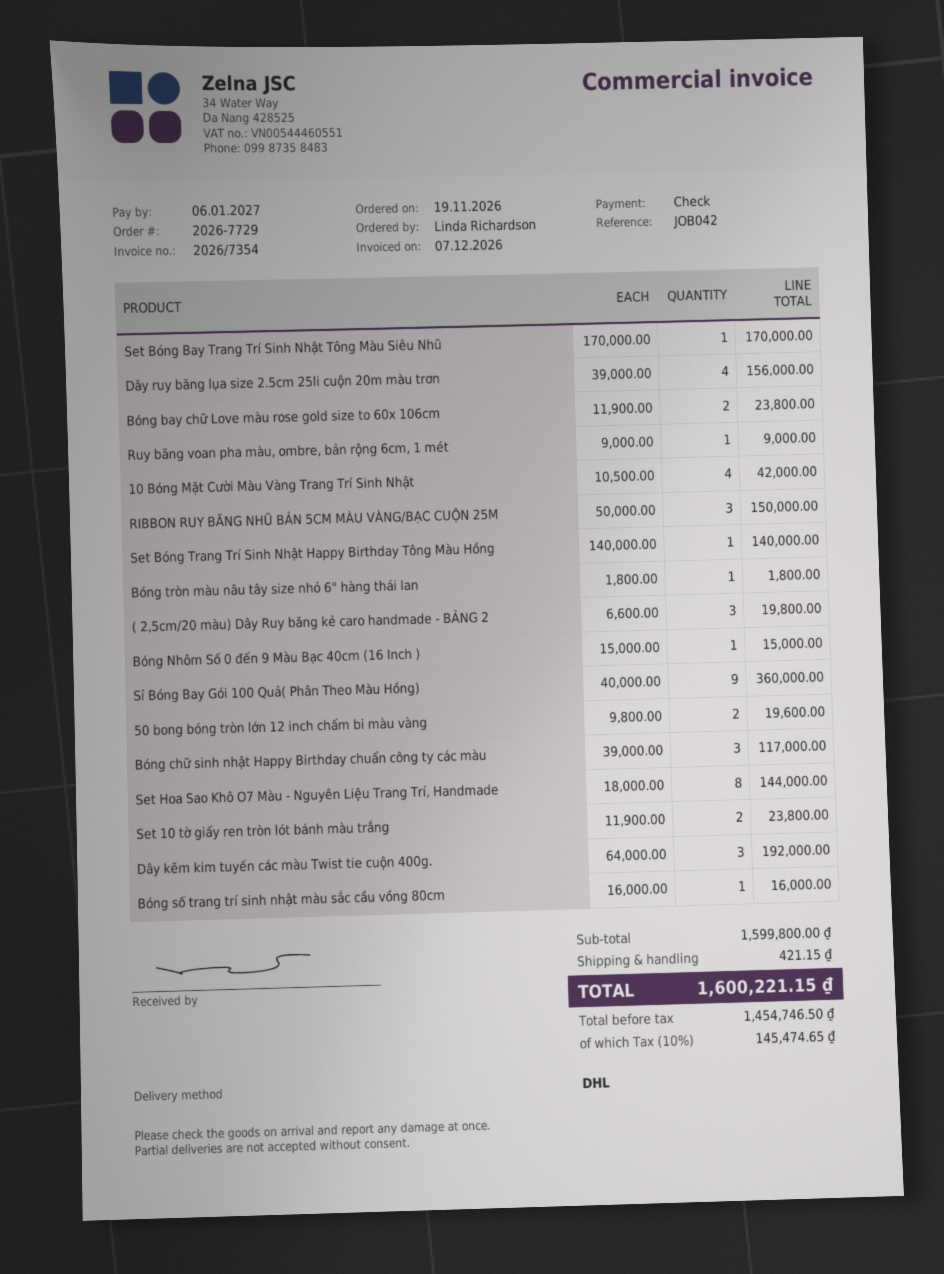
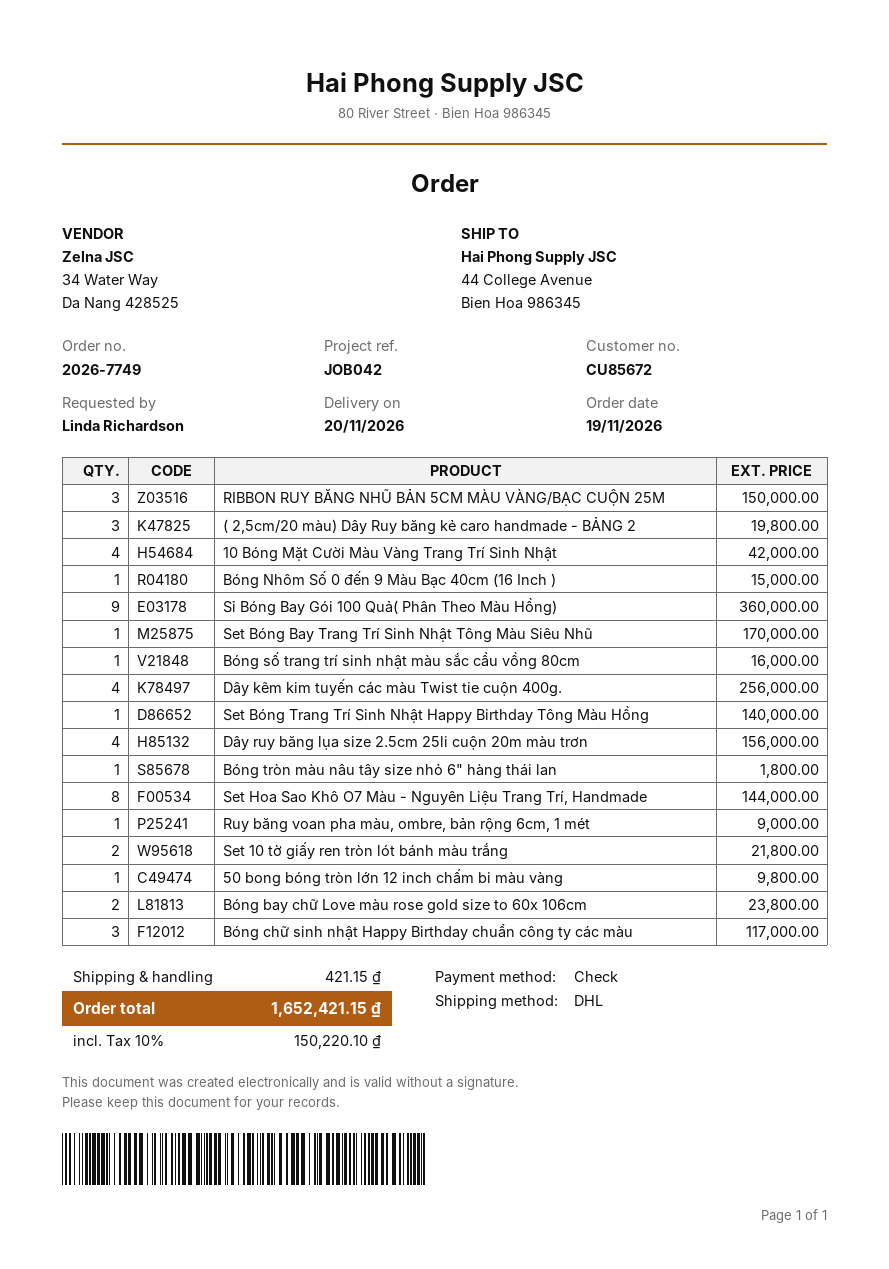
order number: 2026-7729 -> 2026-7749
50 bong bóng tròn lớn 12 inch chấm bi màu vàng: 2 for 19600.00 -> 1 for 9800.00
Set 10 tờ giấy ren tròn lót bánh màu trắng: 2 for 23800.00 -> 2 for 21800.00
Dây kẽm kim tuyến các màu Twist tie cuộn 400g.: 3 for 192000.00 -> 4 for 256000.00
tax: 10% = 145474.65 -> 10% = 150220.10
total: 1600221.15 -> 1652421.15

